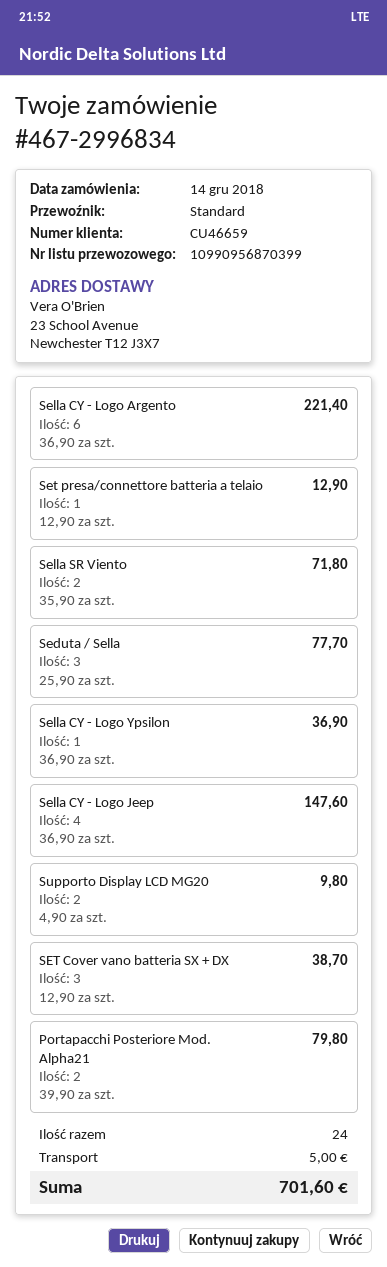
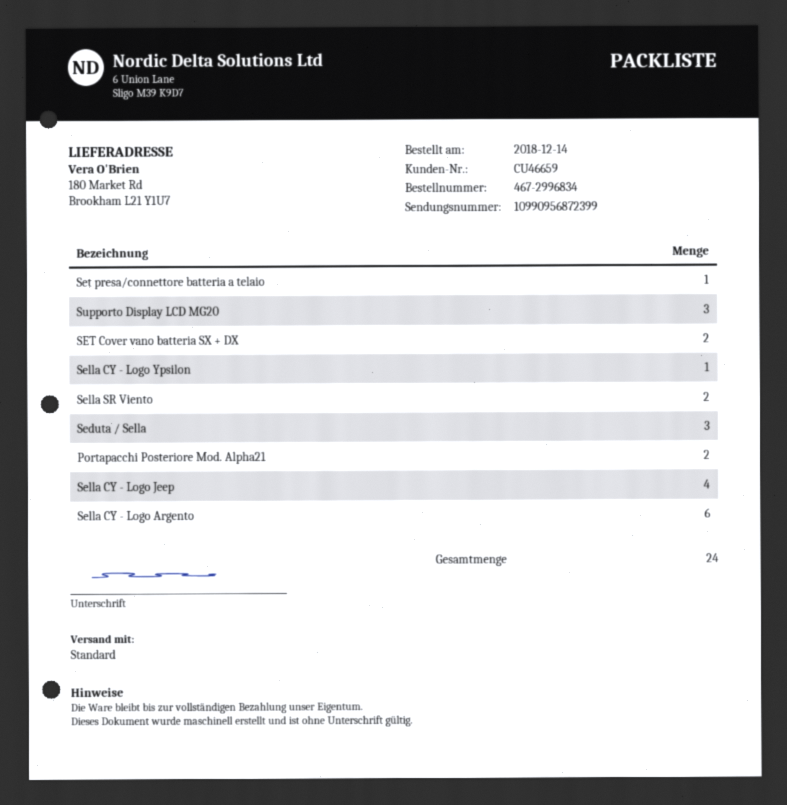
tracking number: 10990956870399 -> 10990956872399
ship to: 23 School Avenue, Newchester T12 J3X7 -> 180 Market Rd, Brookham L21 Y1U7
Supporto Display LCD MG20: 2 -> 3
SET Cover vano batteria SX + DX: 3 -> 2

